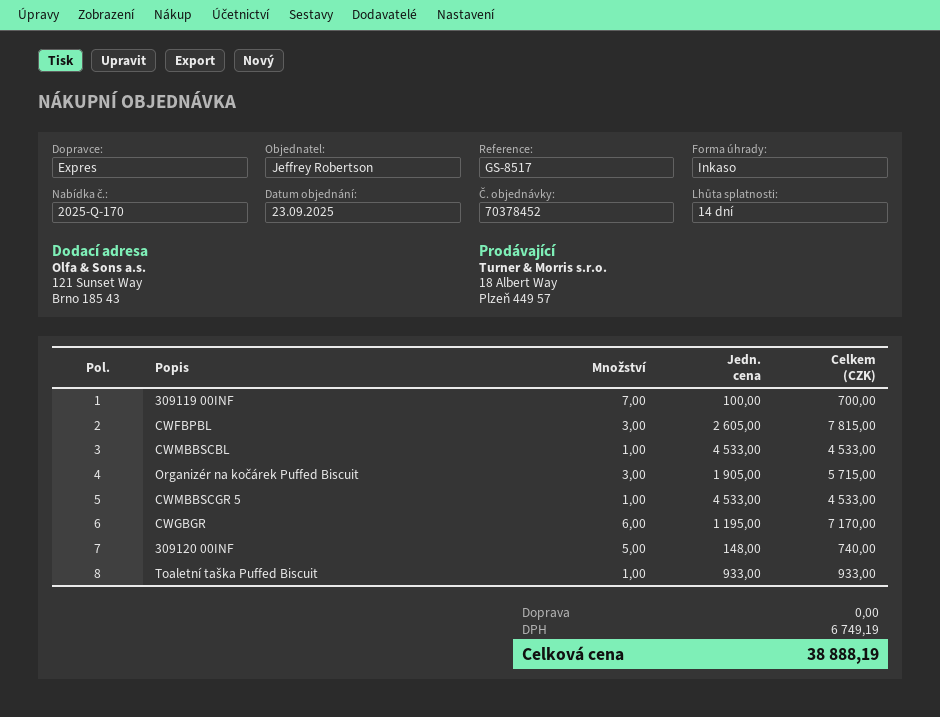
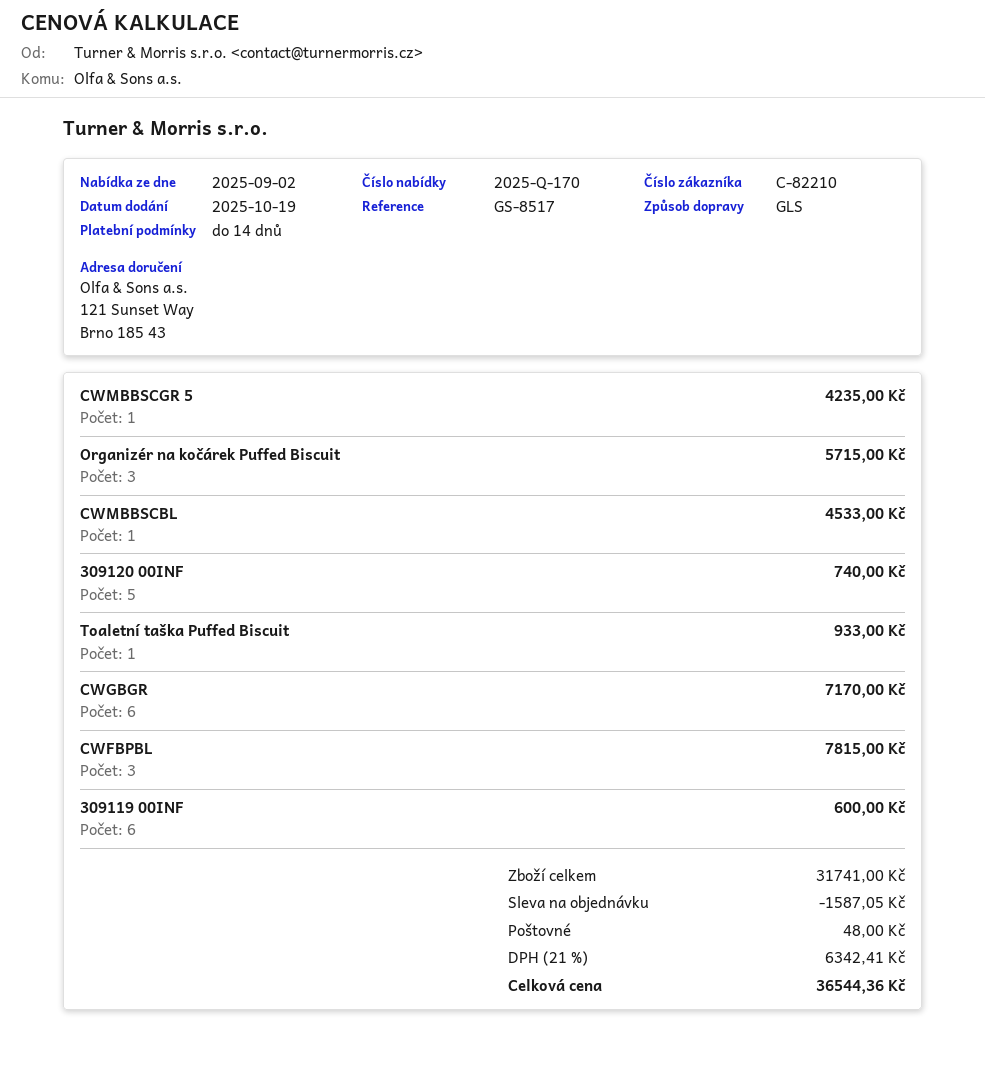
shipping method: express -> GLS
309119 00INF: 7 for 700.00 -> 6 for 600.00
CWMBBSCGR 5: 1 for 4533.00 -> 1 for 4235.00
discount: none -> 1587.05
shipping: 0.00 -> 48.00
tax: 6749.19 -> 6342.41
total: 38888.19 -> 36544.36

